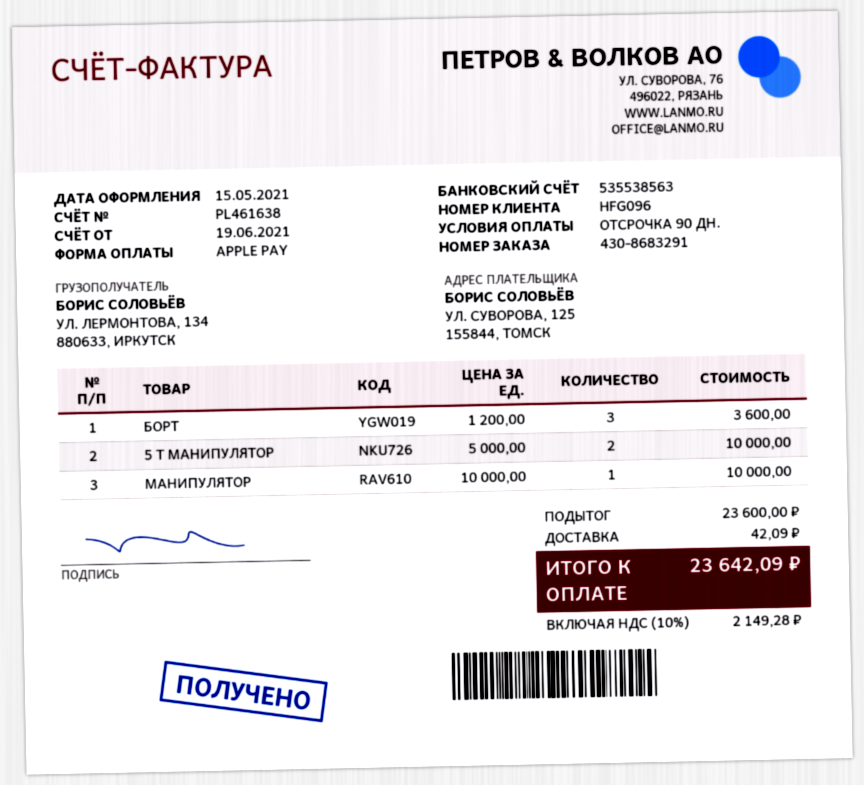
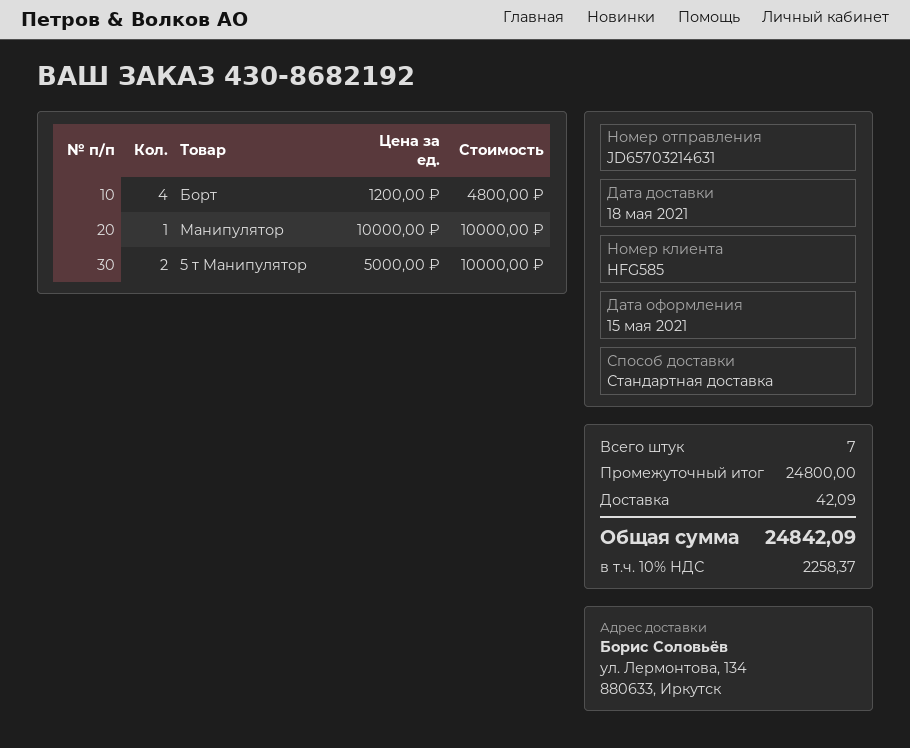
order number: 430-8683291 -> 430-8682192
customer number: HFG096 -> HFG585
БОРТ: 3 x 1200.00 = 3600.00 -> 4 x 1200.00 = 4800.00
subtotal: 23600.00 -> 24800.00
tax: 10% = 2149.28 -> 10% = 2258.37
total: 23642.09 -> 24842.09

